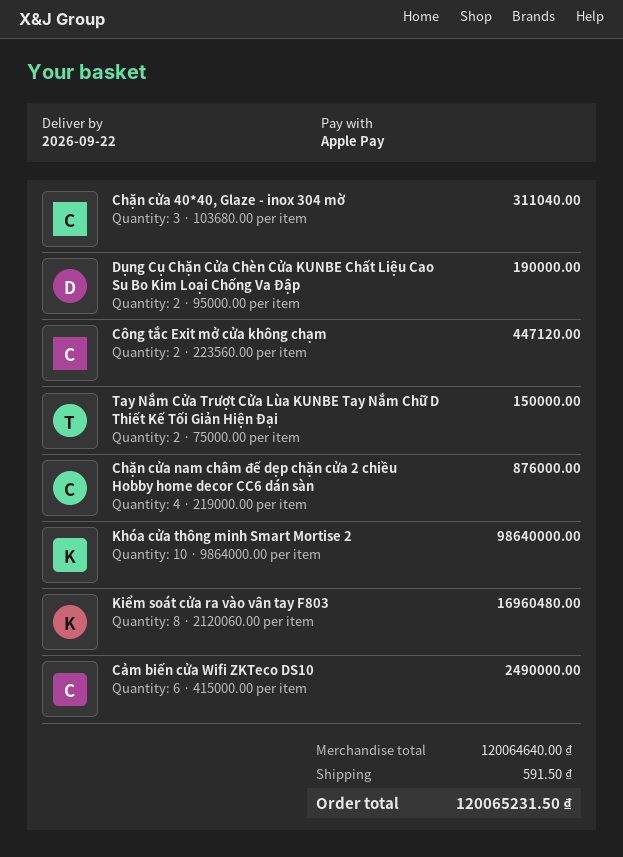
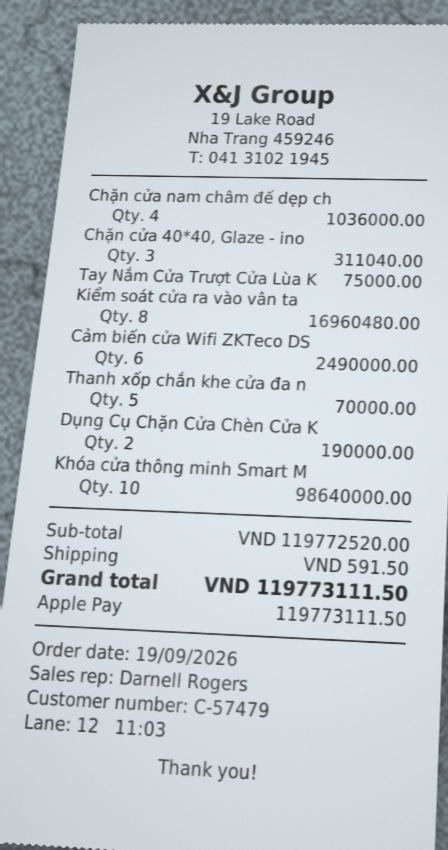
Công tắc Exit mở cửa không chạm: 2 for 447120.00 -> none
Tay Nắm Cửa Trượt Cửa Lùa KUNBE Tay Nắm Chữ D Thiết Kế Tối Giản Hiện Đại: 2 for 150000.00 -> 1 for 75000.00
Chặn cửa nam châm đế dẹp chặn cửa 2 chiều Hobby home decor CC6 dán sàn: 4 for 876000.00 -> 4 for 1036000.00
Thanh xốp chắn khe cửa đa n: none -> 5 for 70000.00
subtotal: 120064640.00 -> 119772520.00
total: 120065231.50 -> 119773111.50

